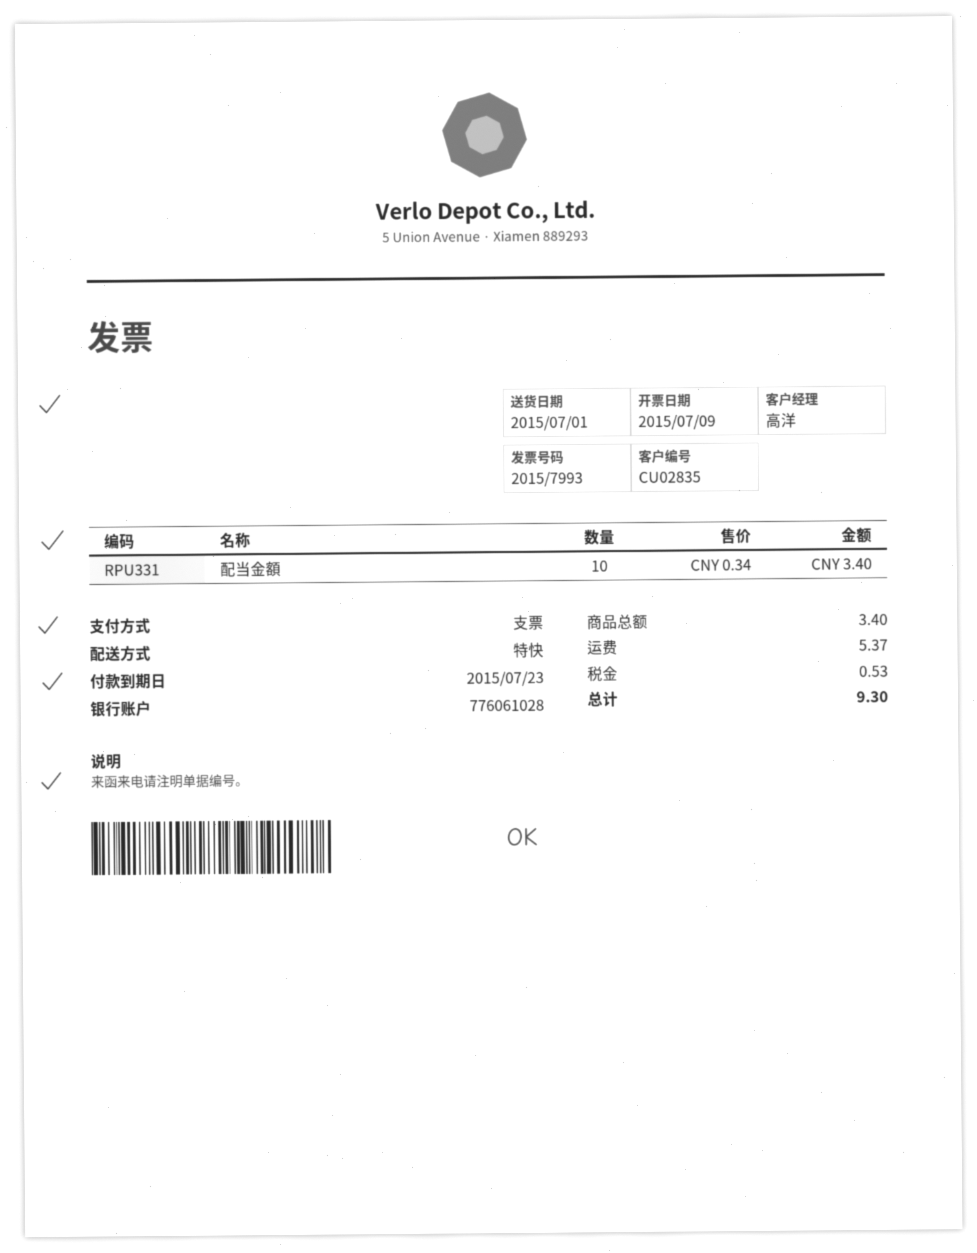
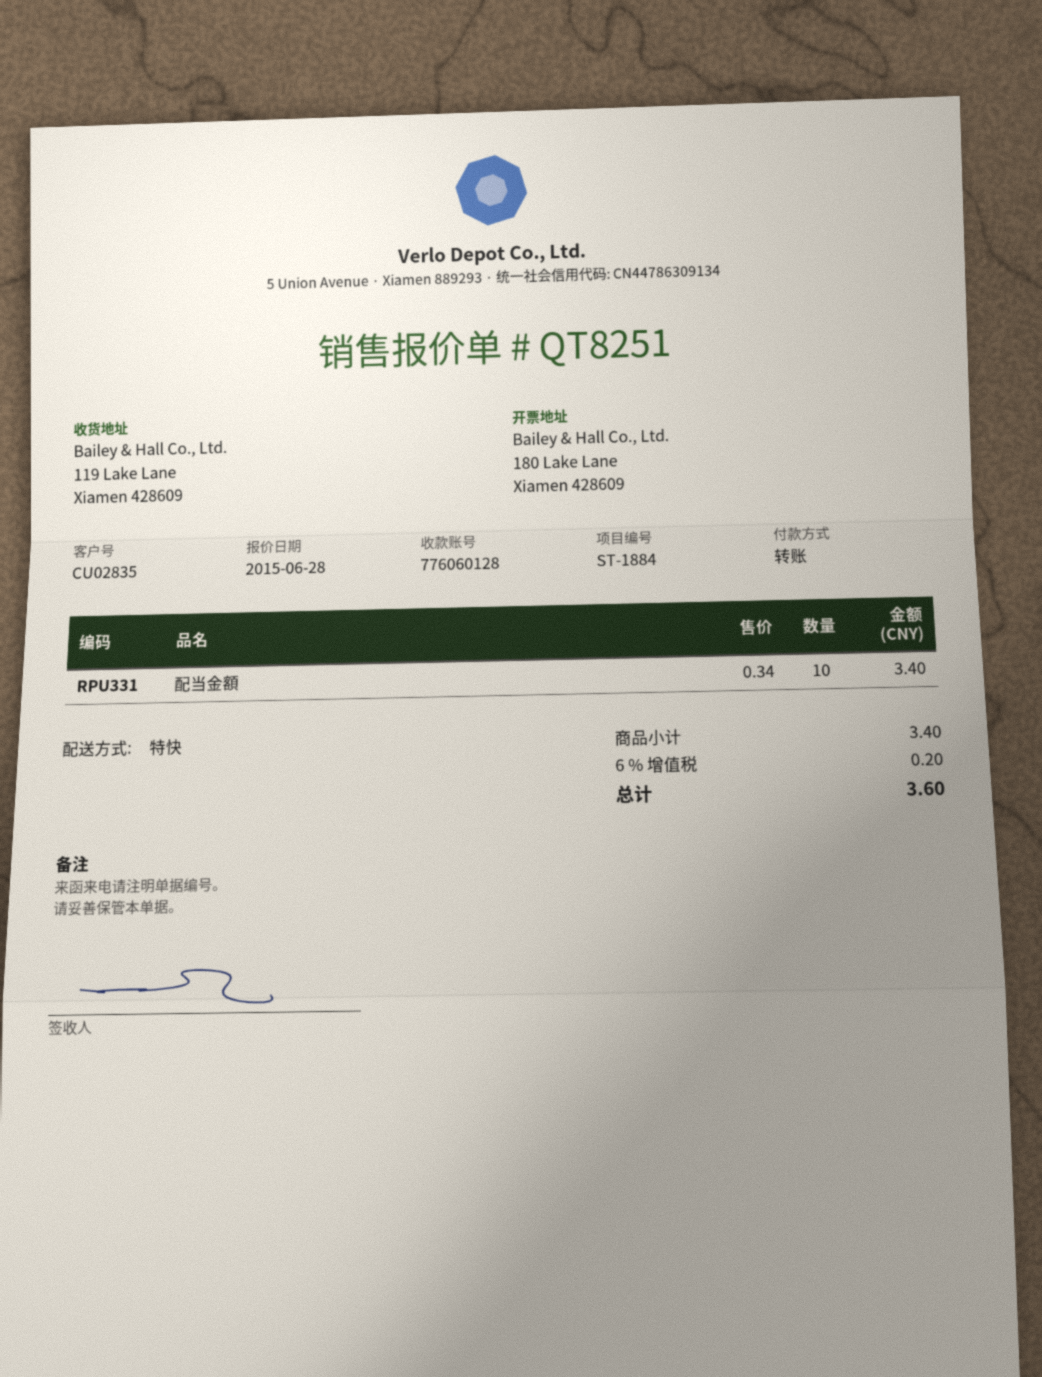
payment method: cheque -> bank transfer
bank account: 776061028 -> 776060128
shipping: 5.37 -> none
tax: 0.53 -> 0.20
total: 9.30 -> 3.60

